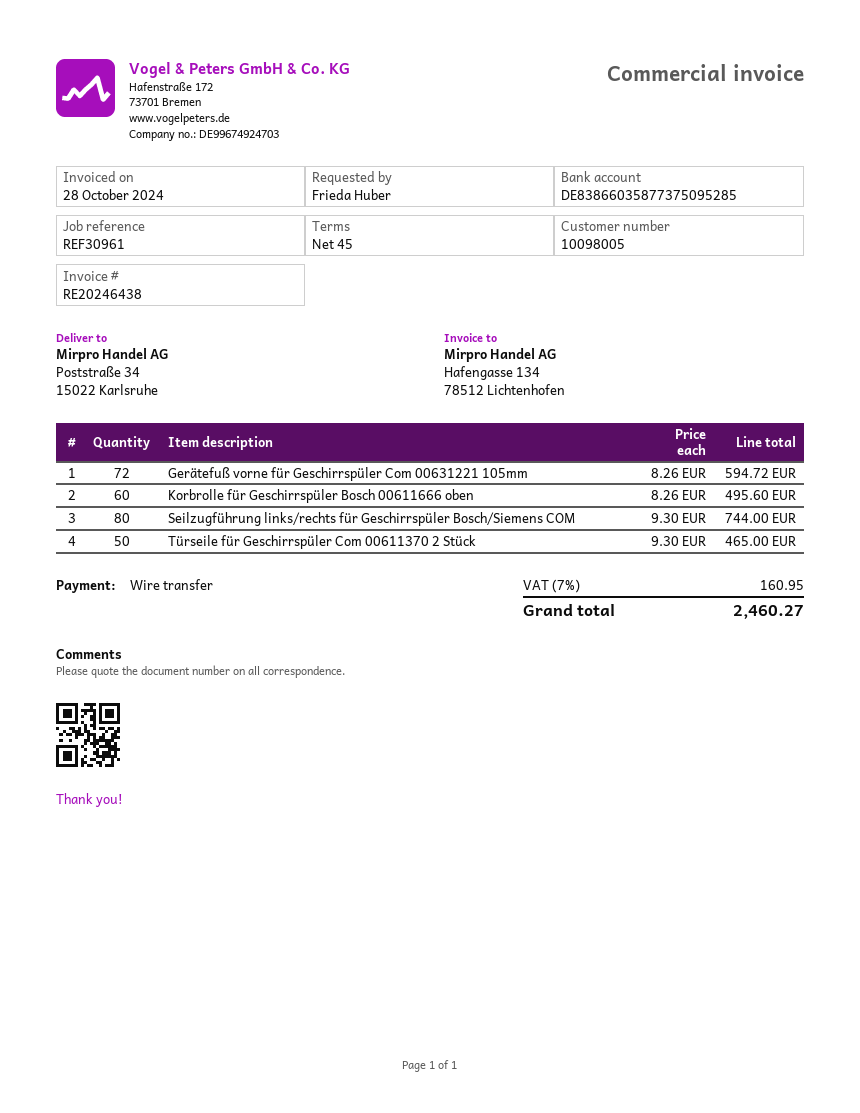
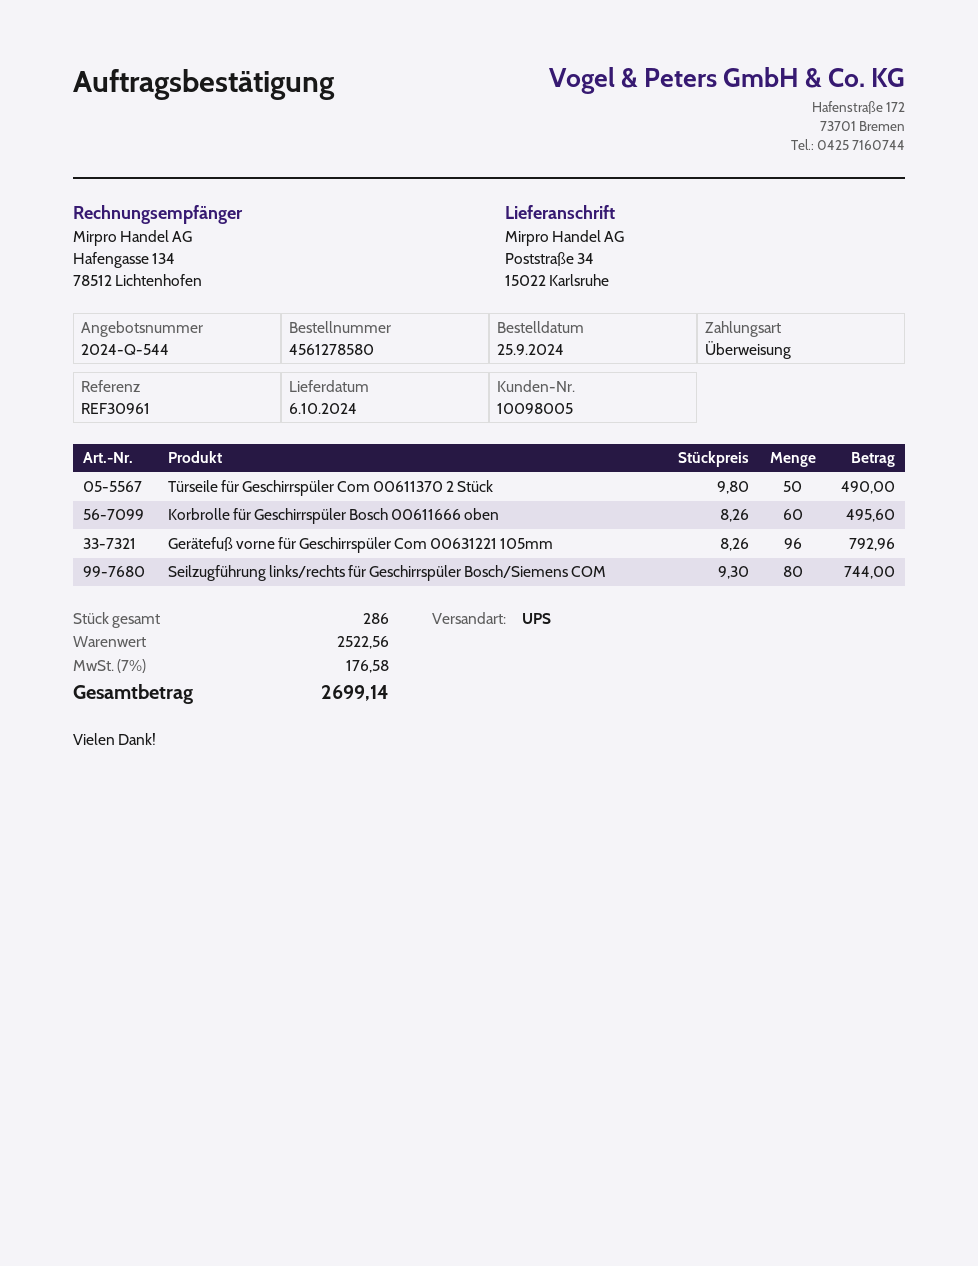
Gerätefuß vorne für Geschirrspüler Com 00631221 105mm: 72 x 8.26 = 594.72 -> 96 x 8.26 = 792.96
Türseile für Geschirrspüler Com 00611370 2 Stück: 50 x 9.30 = 465.00 -> 50 x 9.80 = 490.00
tax: 7% = 160.95 -> 7% = 176.58
total: 2460.27 -> 2699.14

